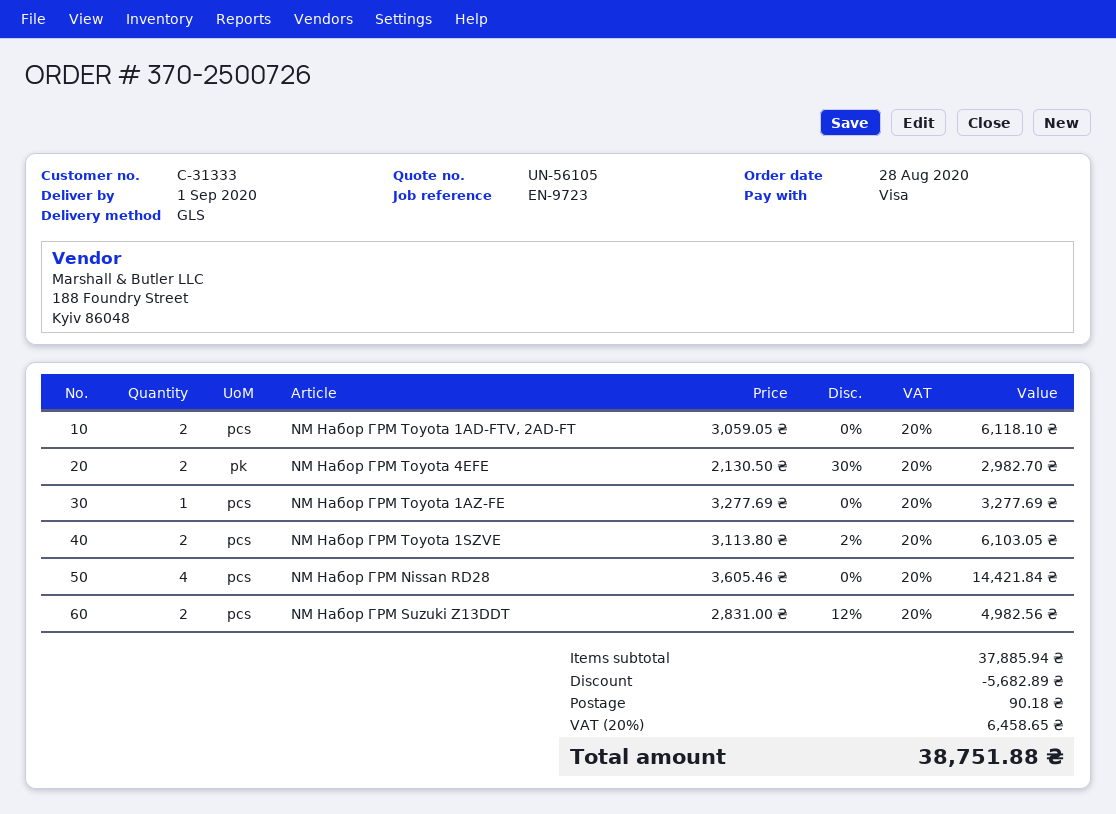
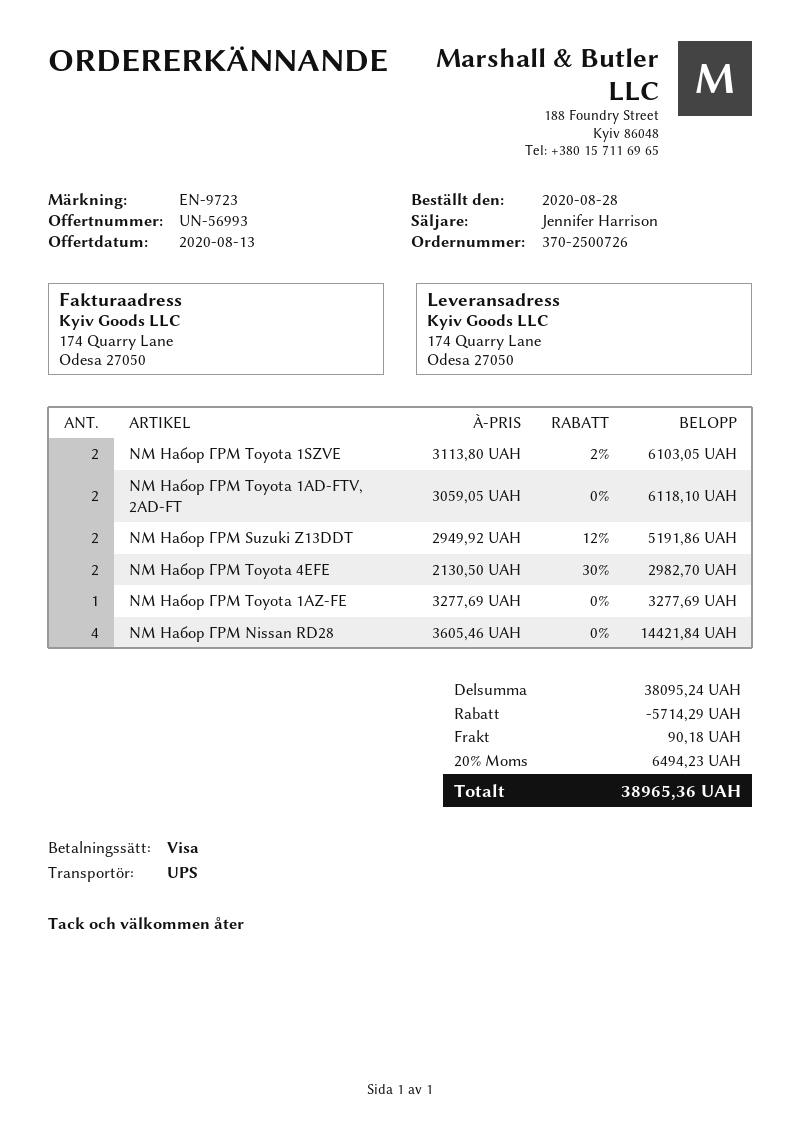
quote number: UN-56105 -> UN-56993
shipping method: GLS -> UPS
NM Набор ГРМ Suzuki Z13DDT: 2 x 2831.00 - 12% = 4982.56 -> 2 x 2949.92 - 12% = 5191.86
subtotal: 37885.94 -> 38095.24
discount: 5682.89 -> 5714.29
tax: 20% = 6458.65 -> 20% = 6494.23
total: 38751.88 -> 38965.36

